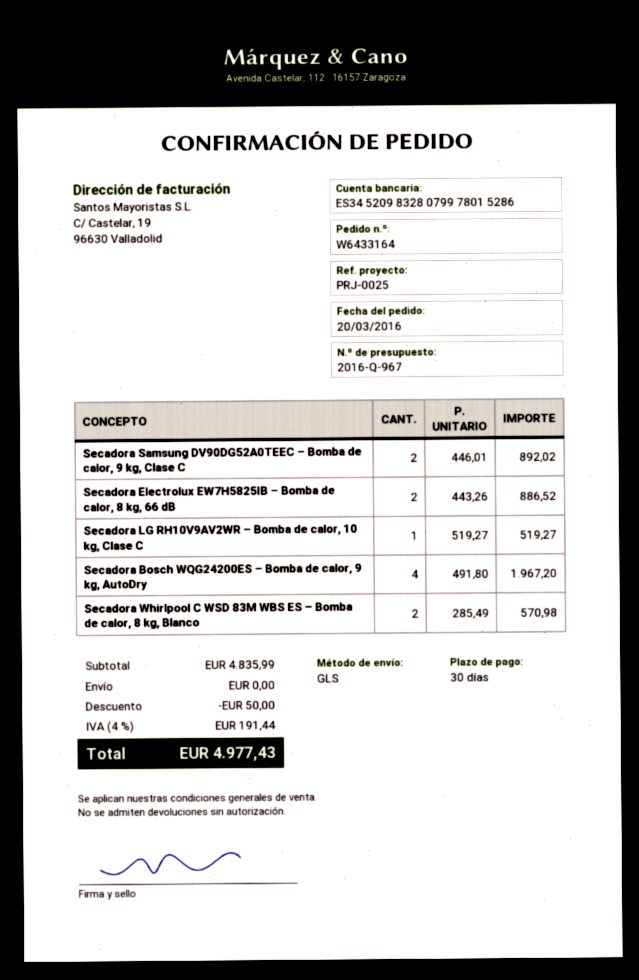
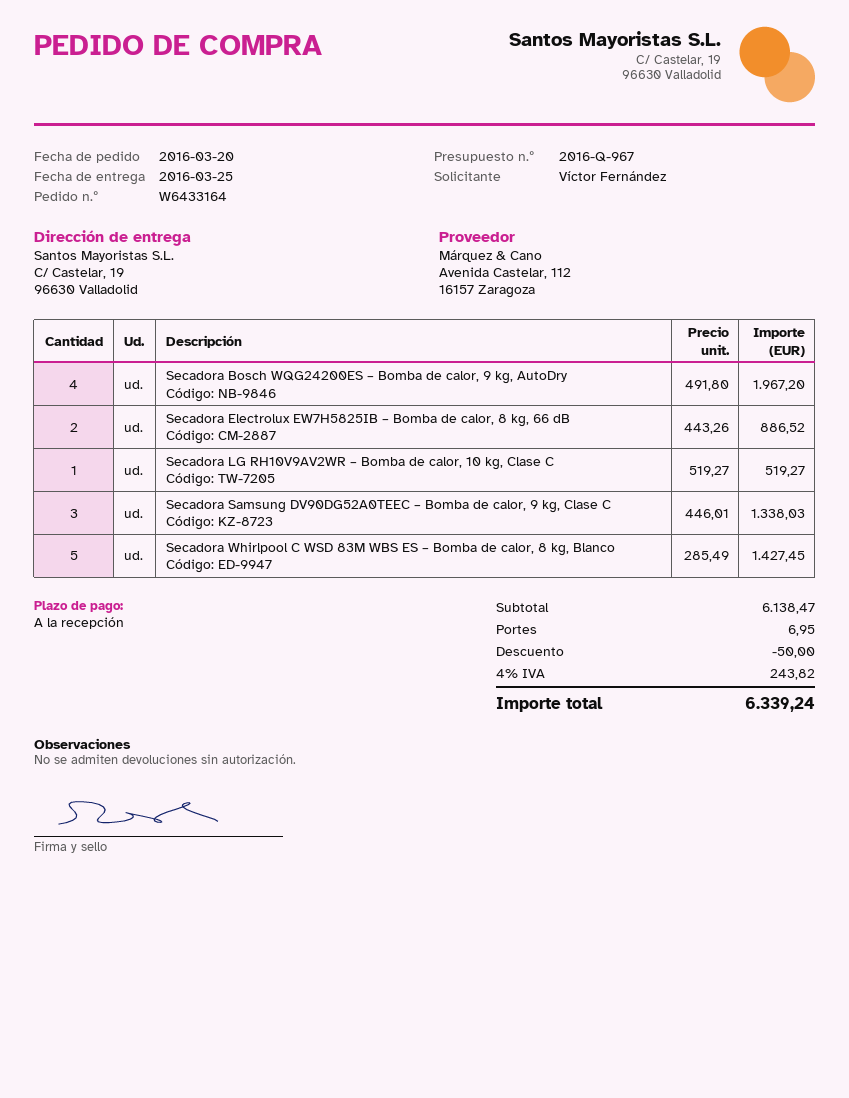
payment terms: 30 days -> on receipt
Secadora Samsung DV90DG52A0TEEC – Bomba de calor, 9 kg, Clase C: 2 x 446.01 = 892.02 -> 3 x 446.01 = 1338.03
Secadora Whirlpool C WSD 83M WBS ES – Bomba de calor, 8 kg, Blanco: 2 x 285.49 = 570.98 -> 5 x 285.49 = 1427.45
subtotal: 4835.99 -> 6138.47
shipping: 0.00 -> 6.95
tax: 4% = 191.44 -> 4% = 243.82
total: 4977.43 -> 6339.24

